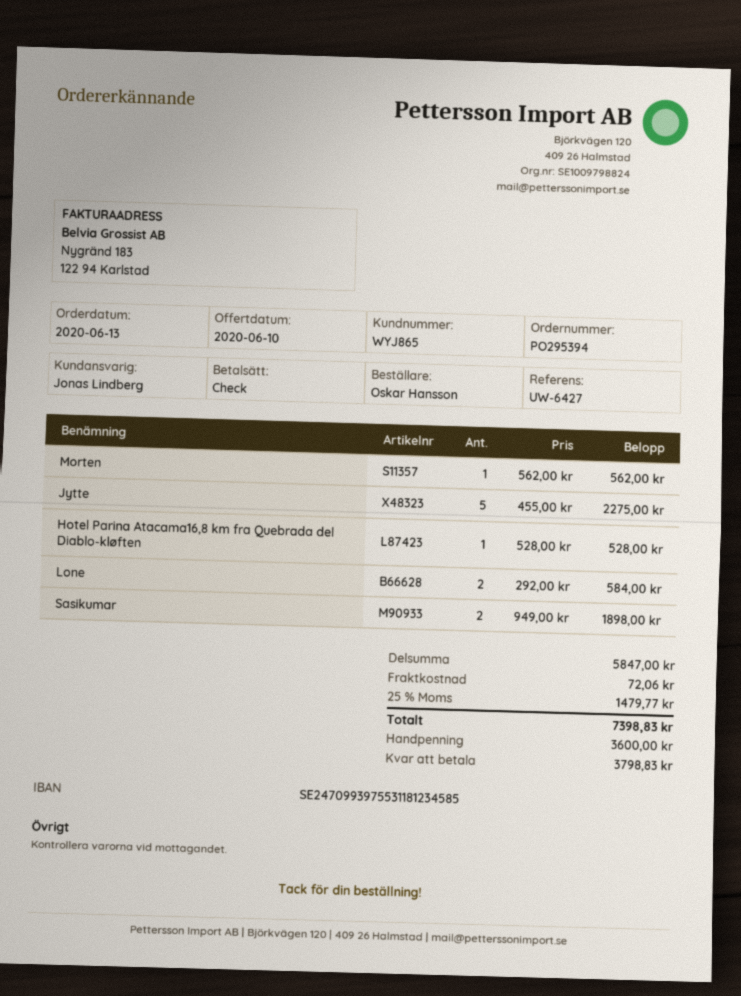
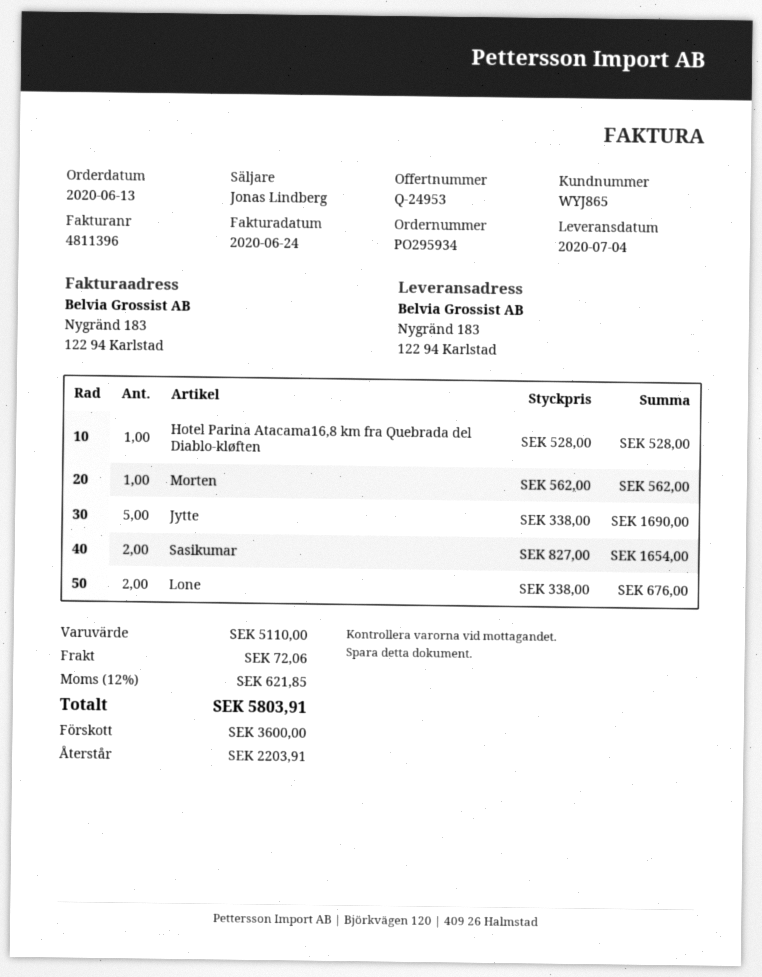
order number: PO295394 -> PO295934
Jytte: 5 x 455.00 = 2275.00 -> 5 x 338.00 = 1690.00
Lone: 2 x 292.00 = 584.00 -> 2 x 338.00 = 676.00
Sasikumar: 2 x 949.00 = 1898.00 -> 2 x 827.00 = 1654.00
subtotal: 5847.00 -> 5110.00
tax: 25% = 1479.77 -> 12% = 621.85
total: 7398.83 -> 5803.91
balance: 3798.83 -> 2203.91

